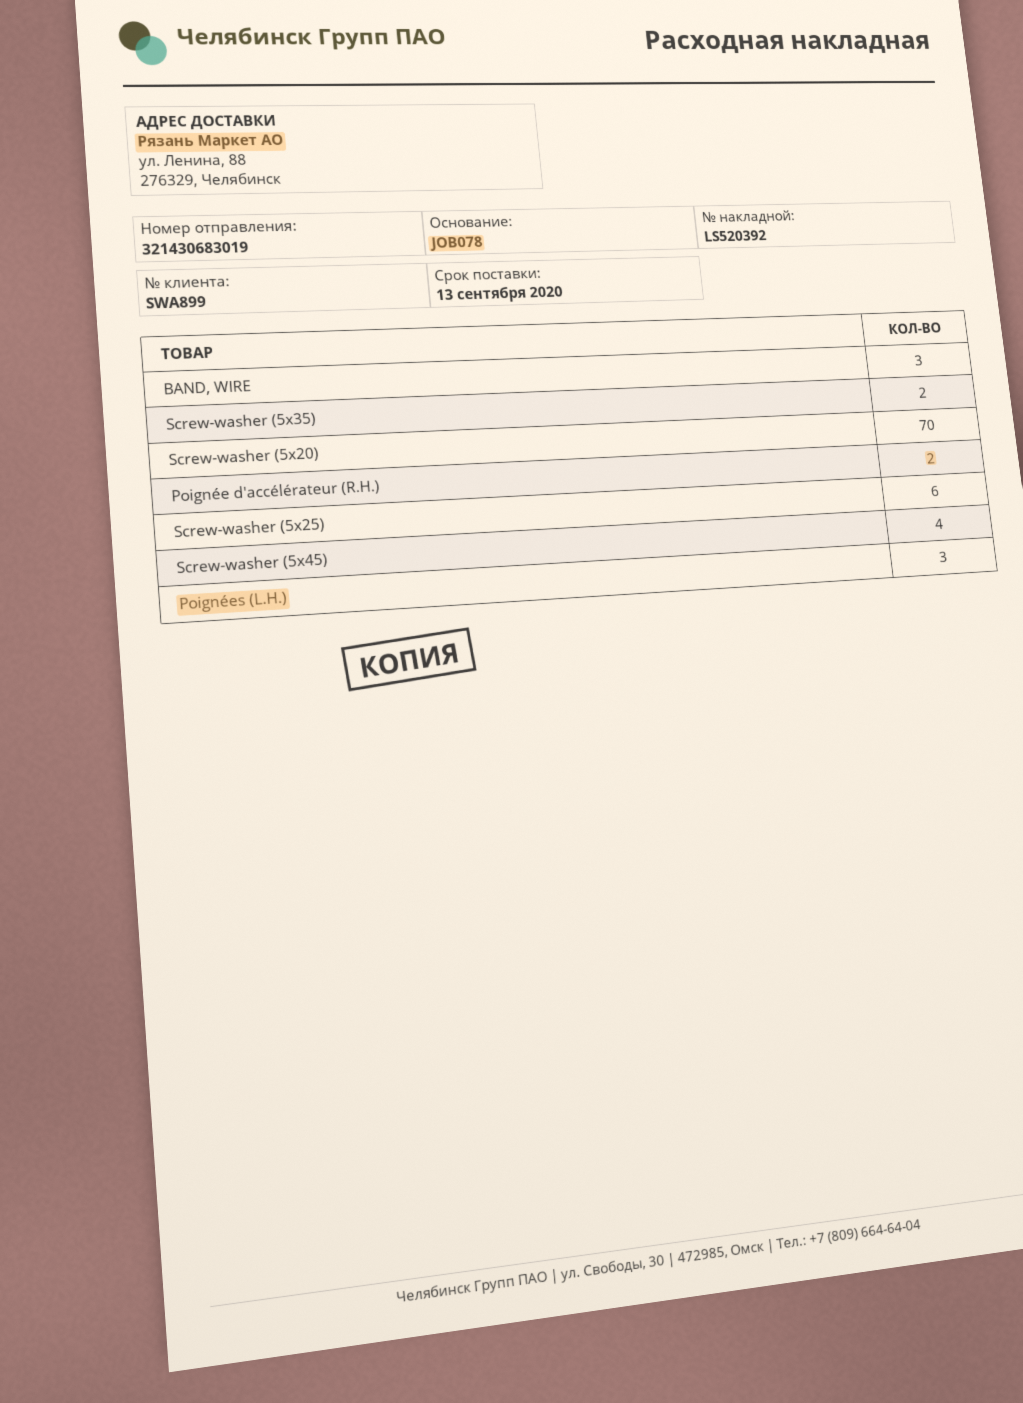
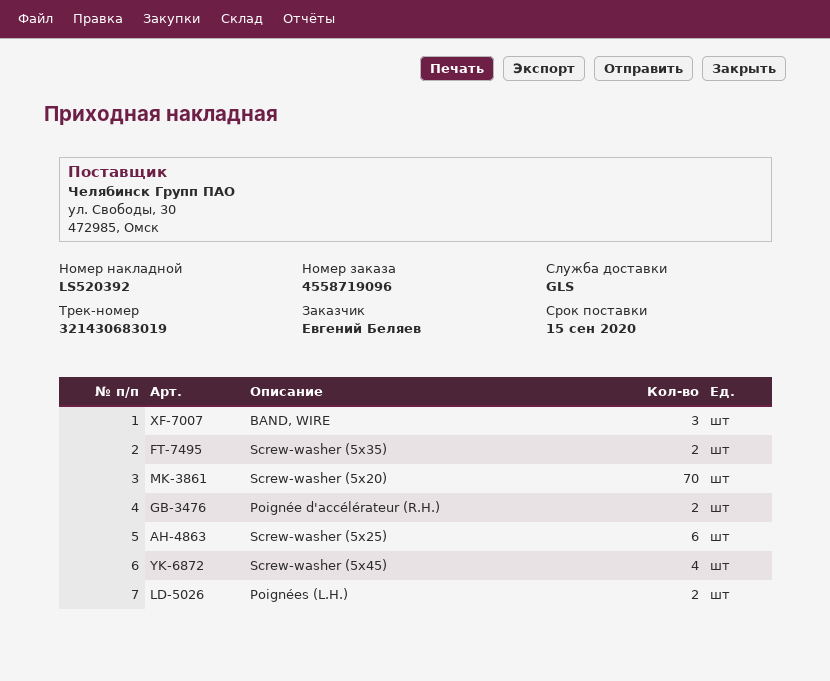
delivery date: 2020-09-13 -> 2020-09-15
Poignées (L.H.): 3 -> 2

